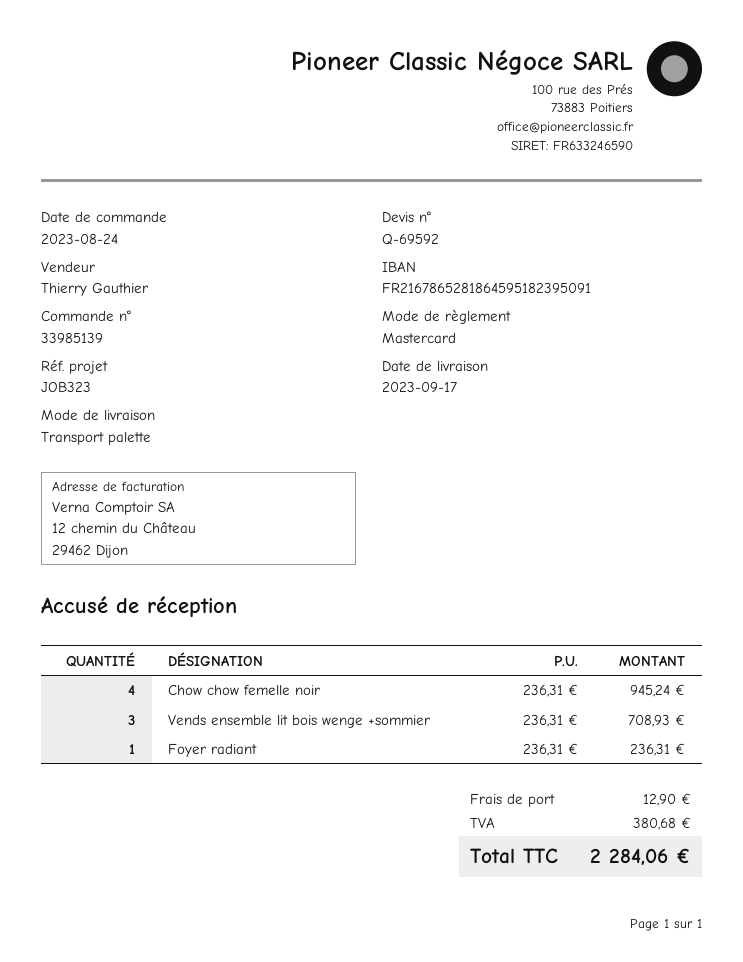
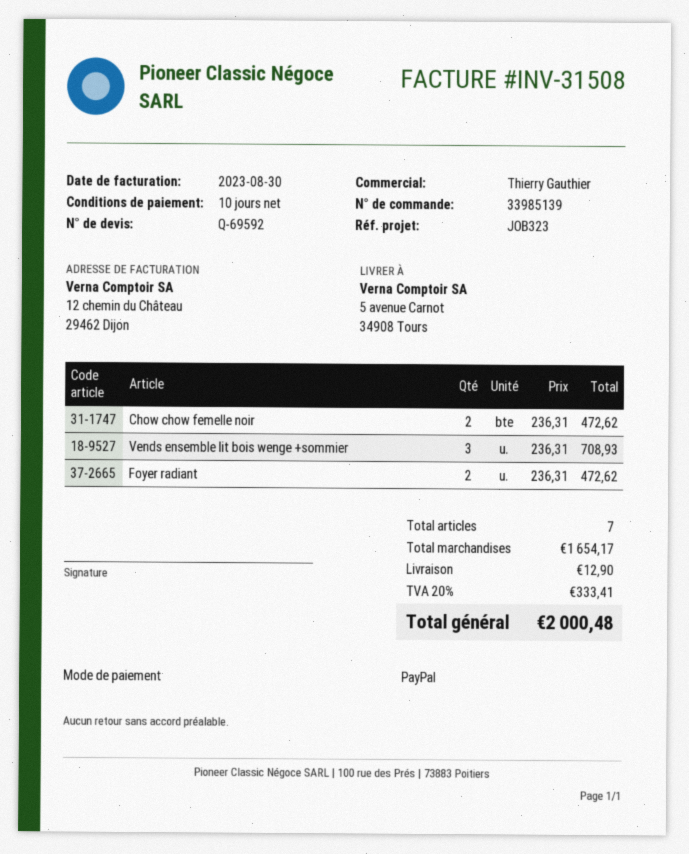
payment method: Mastercard -> PayPal
Chow chow femelle noir: 4 x 236.31 = 945.24 -> 2 x 236.31 = 472.62
Foyer radiant: 1 x 236.31 = 236.31 -> 2 x 236.31 = 472.62
tax: 380.68 -> 333.41
total: 2284.06 -> 2000.48

